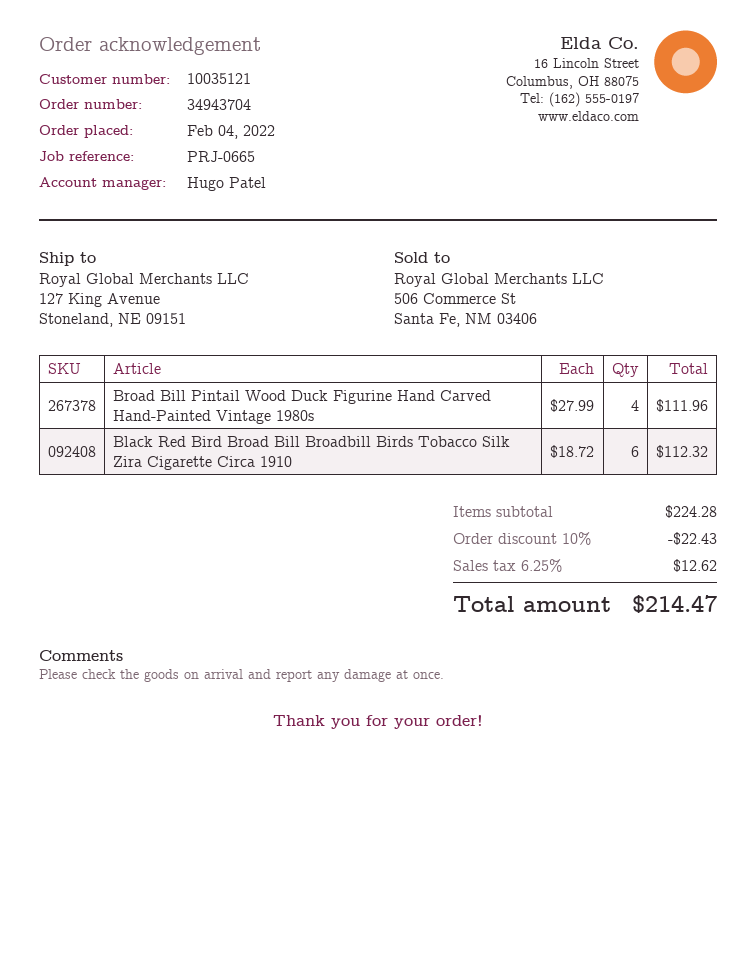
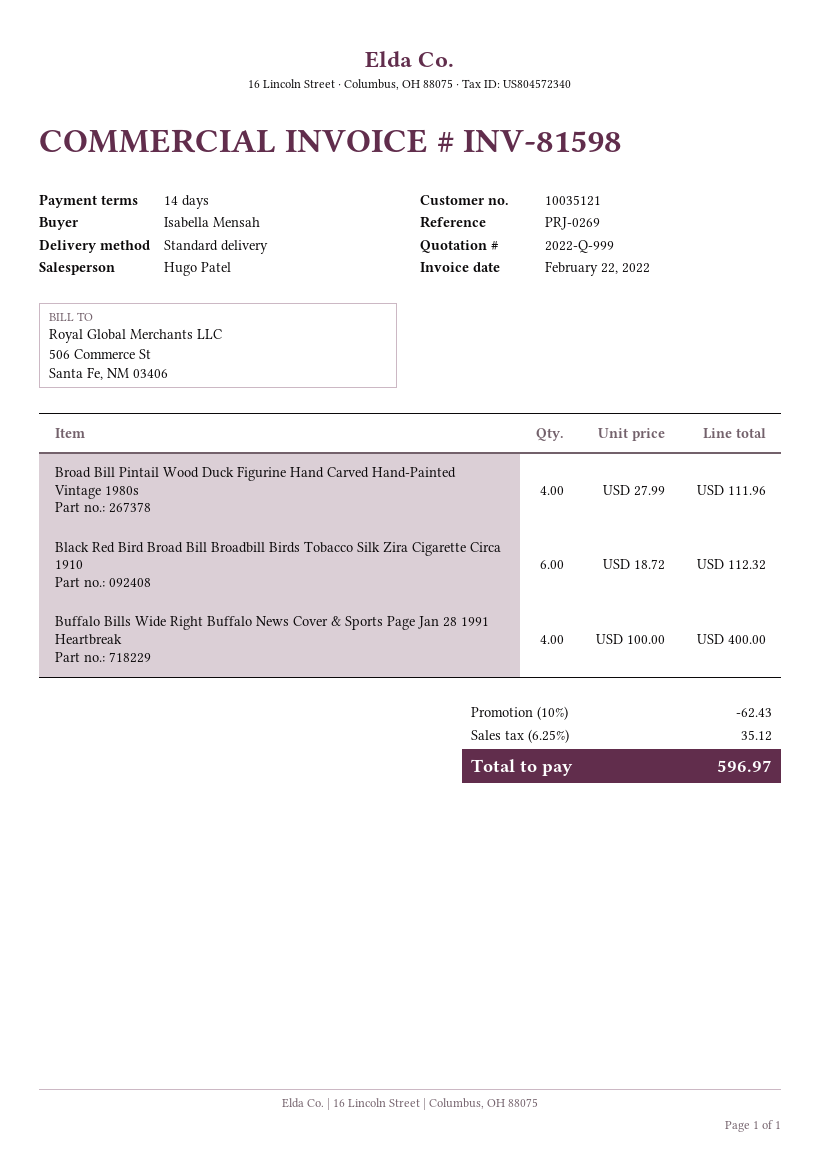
reference: PRJ-0665 -> PRJ-0269
Buffalo Bills Wide Right Buffalo News Cover & Sports Page Jan 28 1991 Heartbreak: none -> 4 x 100.00 = 400.00
discount: 10% = 22.43 -> 10% = 62.43
tax: 6.25% = 12.62 -> 6.25% = 35.12
total: 214.47 -> 596.97

